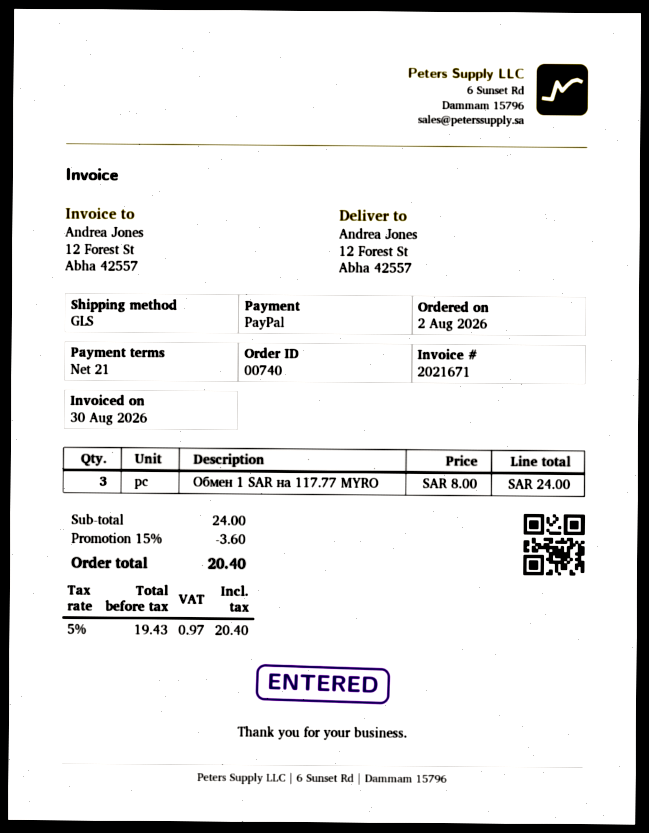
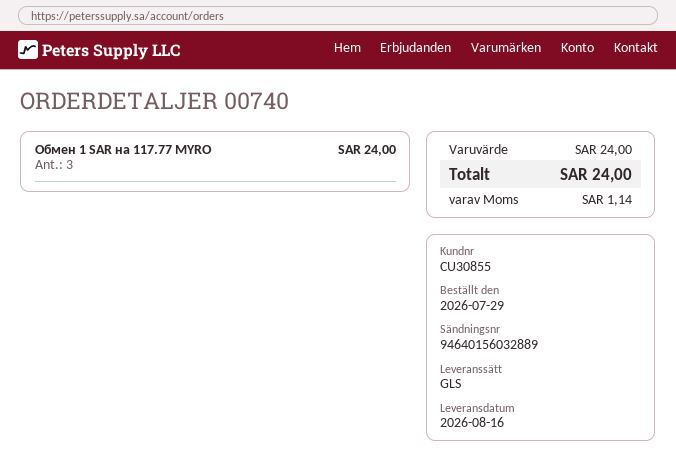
order date: 2026-08-02 -> 2026-07-29
discount: 15% = 3.60 -> none
tax: 0.97 -> 1.14
total: 20.40 -> 24.00

